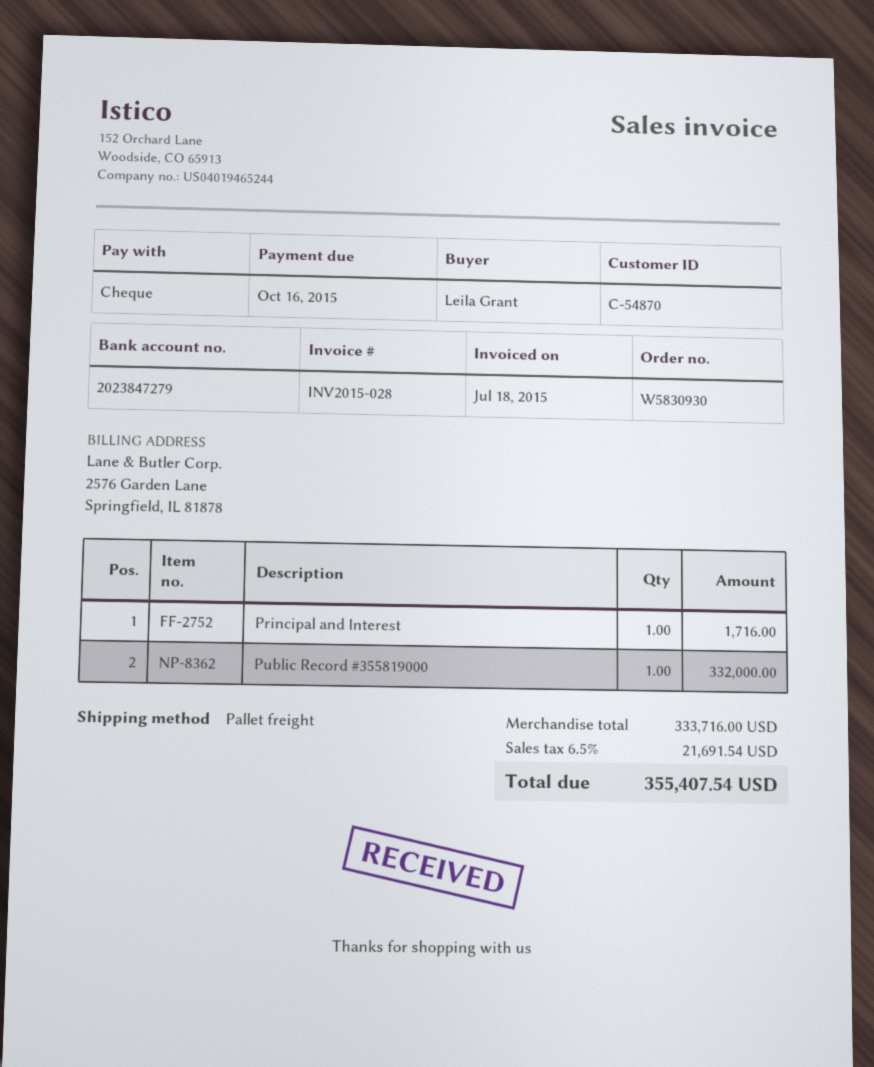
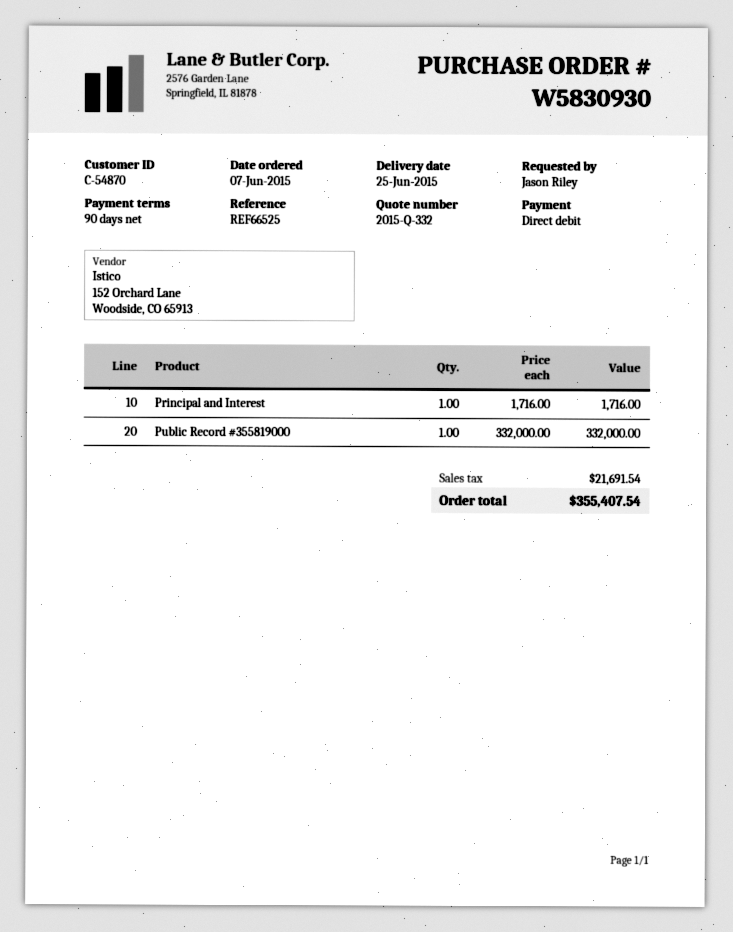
ordered by: Leila Grant -> Jason Riley
payment method: cheque -> direct debit

